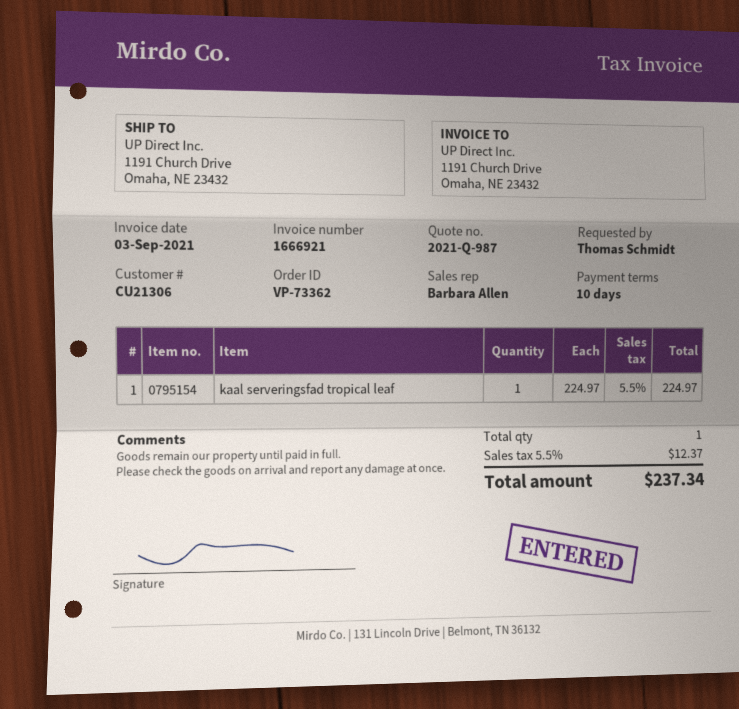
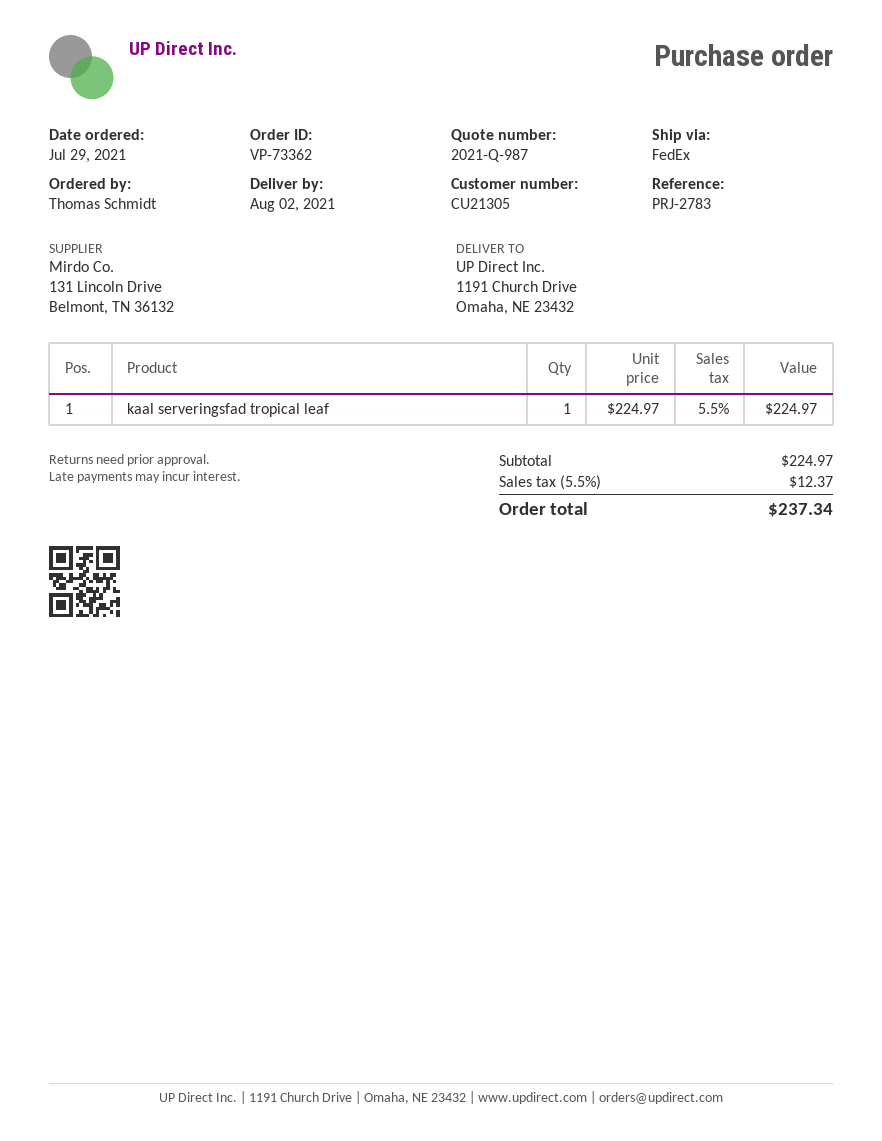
customer number: CU21306 -> CU21305

